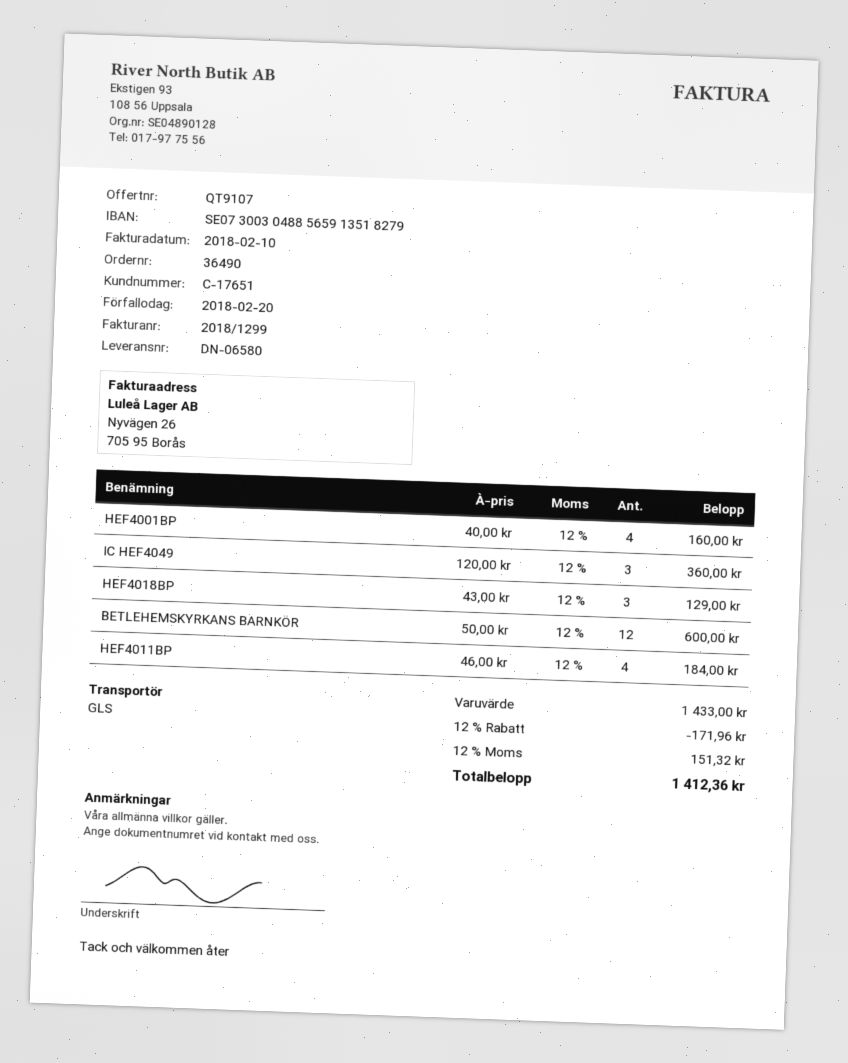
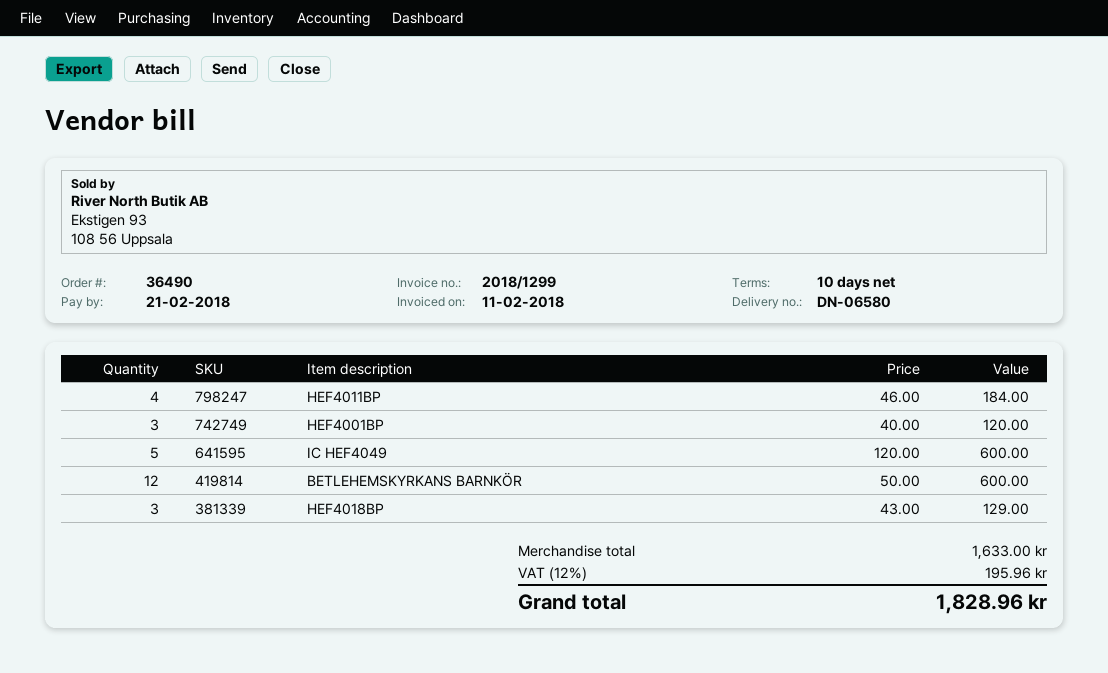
invoice date: 2018-02-10 -> 2018-02-11
due date: 2018-02-20 -> 2018-02-21
HEF4001BP: 4 x 40.00 = 160.00 -> 3 x 40.00 = 120.00
IC HEF4049: 3 x 120.00 = 360.00 -> 5 x 120.00 = 600.00
subtotal: 1433.00 -> 1633.00
discount: 12% = 171.96 -> none
tax: 12% = 151.32 -> 12% = 195.96
total: 1412.36 -> 1828.96

